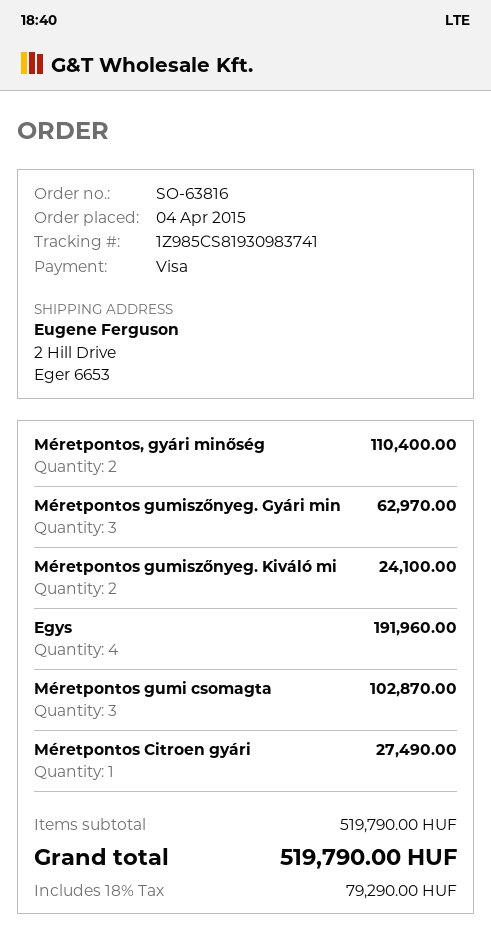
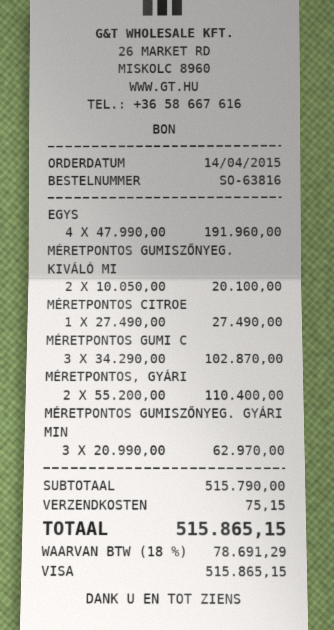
order date: 2015-04-04 -> 2015-04-14
Méretpontos gumiszőnyeg. Kiváló mi: 2 for 24100.00 -> 2 for 20100.00
subtotal: 519790.00 -> 515790.00
shipping: none -> 75.15
tax: 18% = 79290.00 -> 18% = 78691.29
total: 519790.00 -> 515865.15

